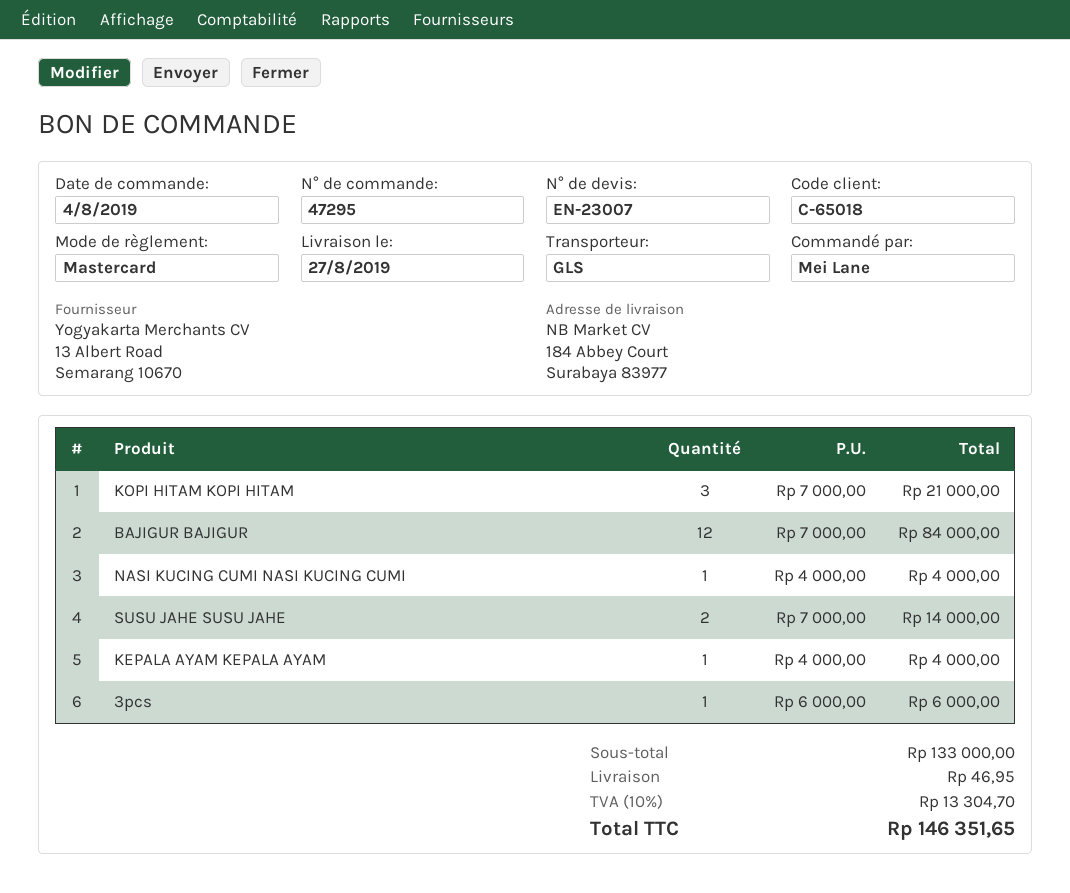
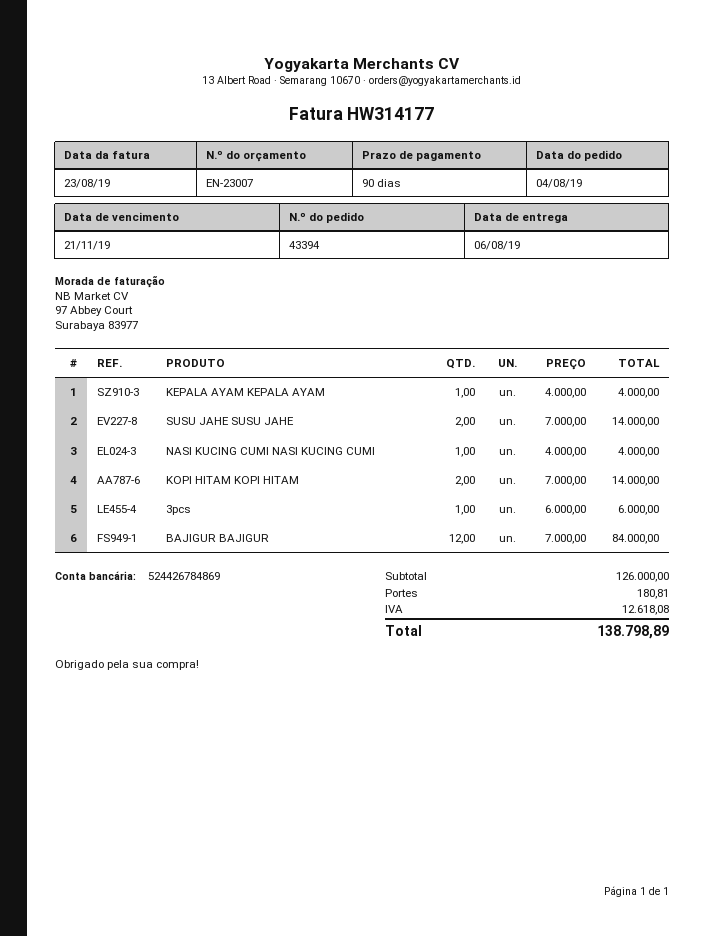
order number: 47295 -> 43394
delivery date: 2019-08-27 -> 2019-08-06
KOPI HITAM KOPI HITAM: 3 x 7000.00 = 21000.00 -> 2 x 7000.00 = 14000.00
subtotal: 133000.00 -> 126000.00
shipping: 46.95 -> 180.81
tax: 13304.70 -> 12618.08
total: 146351.65 -> 138798.89

